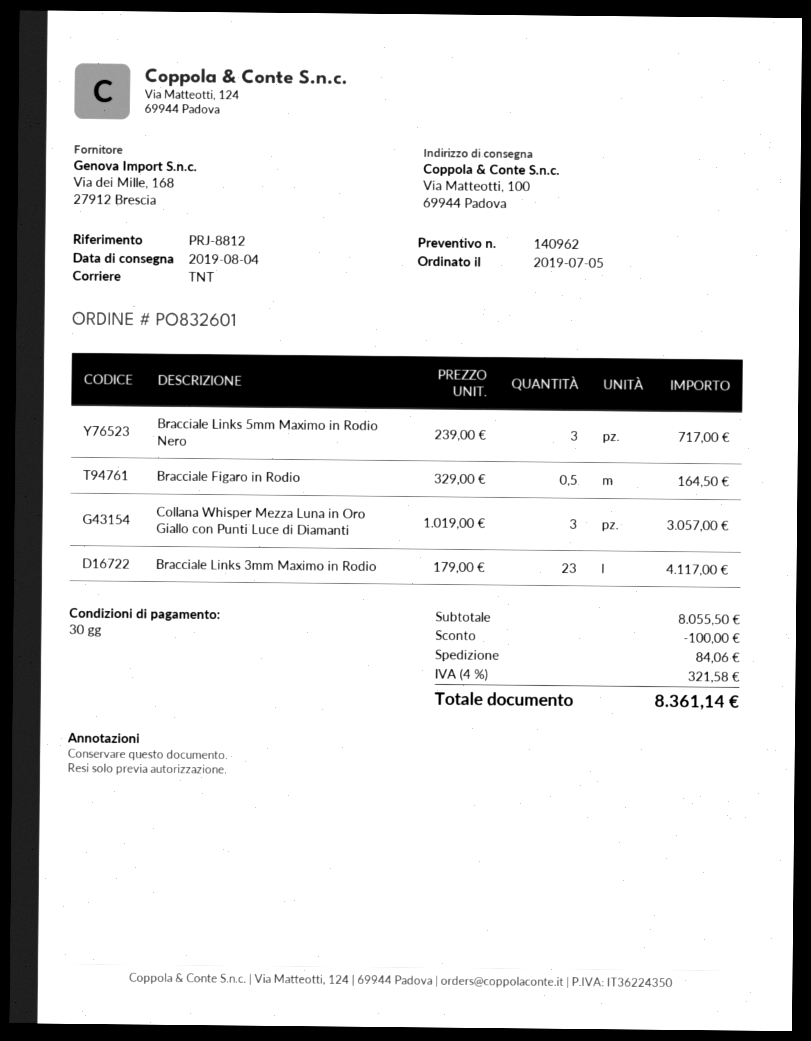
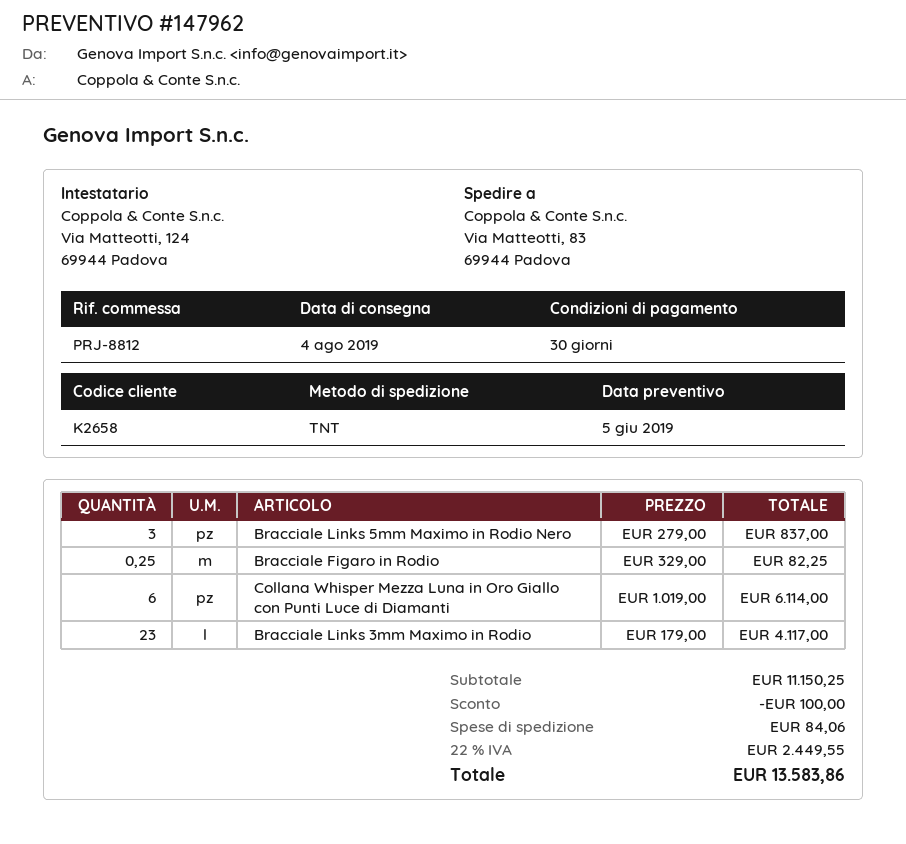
quote number: 140962 -> 147962
ship to: Via Matteotti, 100, 69944 Padova -> Via Matteotti, 83, 69944 Padova
Bracciale Links 5mm Maximo in Rodio Nero: 3 x 239.00 = 717.00 -> 3 x 279.00 = 837.00
Bracciale Figaro in Rodio: 0.5 x 329.00 = 164.50 -> 0.25 x 329.00 = 82.25
Collana Whisper Mezza Luna in Oro Giallo con Punti Luce di Diamanti: 3 x 1019.00 = 3057.00 -> 6 x 1019.00 = 6114.00
subtotal: 8055.50 -> 11150.25
tax: 4% = 321.58 -> 22% = 2449.55
total: 8361.14 -> 13583.86

